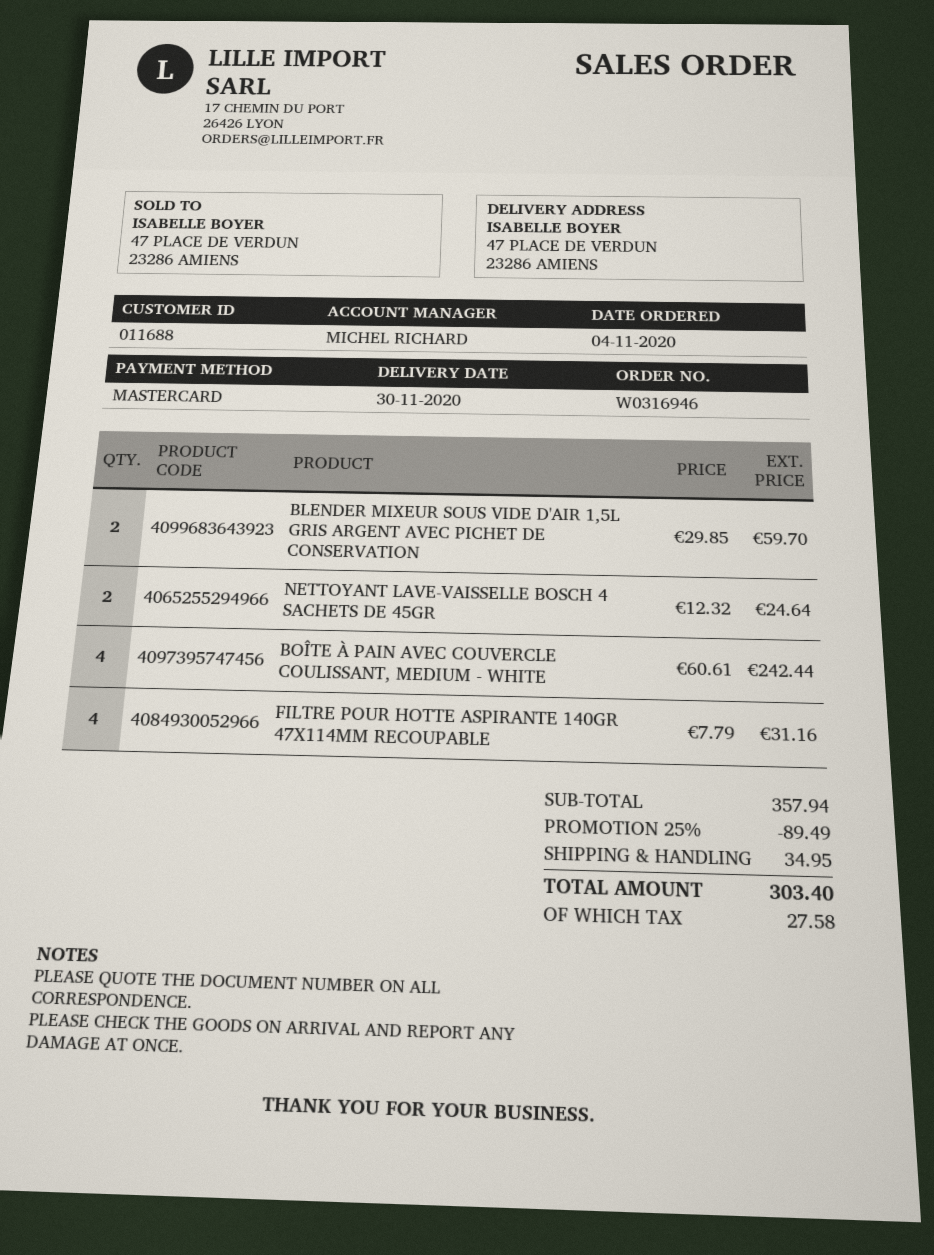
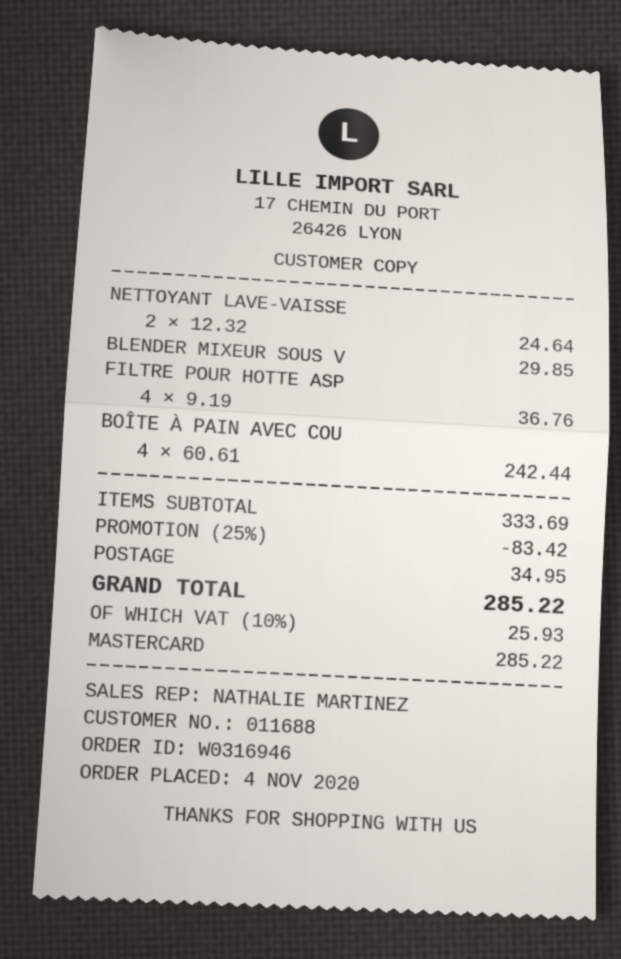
sales rep: MICHEL RICHARD -> NATHALIE MARTINEZ
BLENDER MIXEUR SOUS VIDE D'AIR 1,5L GRIS ARGENT AVEC PICHET DE CONSERVATION: 2 x 29.85 = 59.70 -> 1 x 29.85 = 29.85
FILTRE POUR HOTTE ASPIRANTE 140GR 47X114MM RECOUPABLE: 4 x 7.79 = 31.16 -> 4 x 9.19 = 36.76
subtotal: 357.94 -> 333.69
discount: 25% = 89.49 -> 25% = 83.42
tax: 27.58 -> 25.93
total: 303.40 -> 285.22

